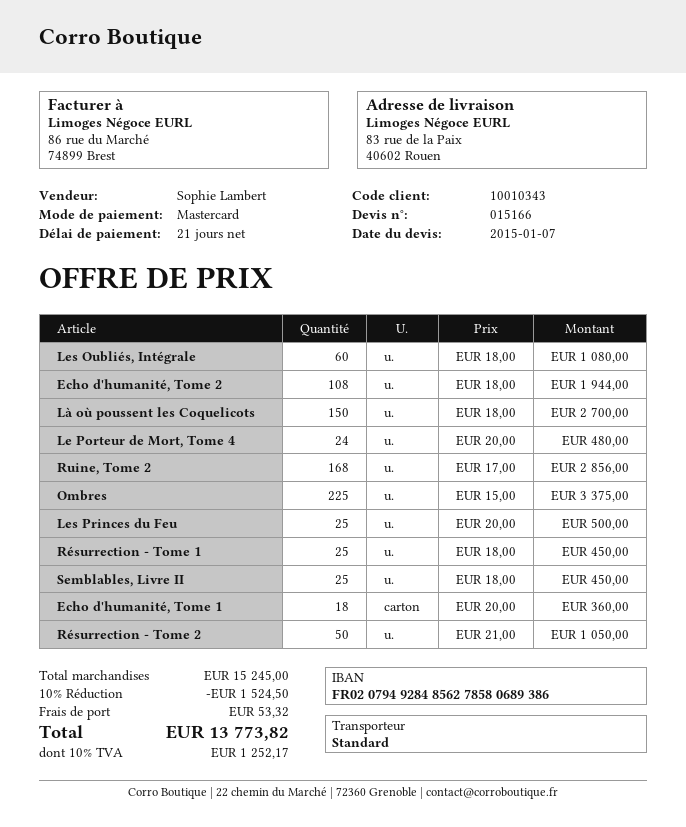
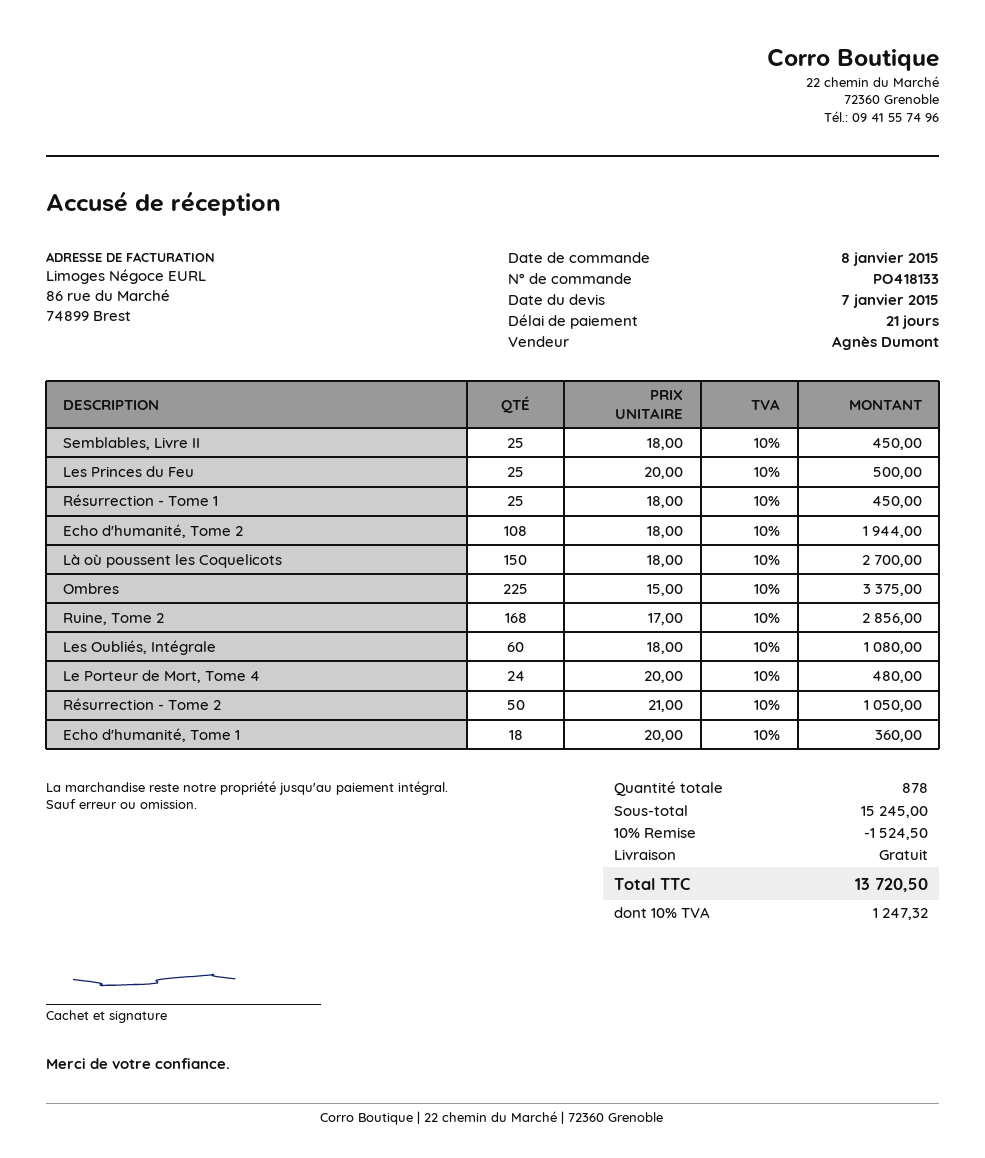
sales rep: Sophie Lambert -> Agnès Dumont
shipping: 53.32 -> 0.00
tax: 10% = 1252.17 -> 10% = 1247.32
total: 13773.82 -> 13720.50

